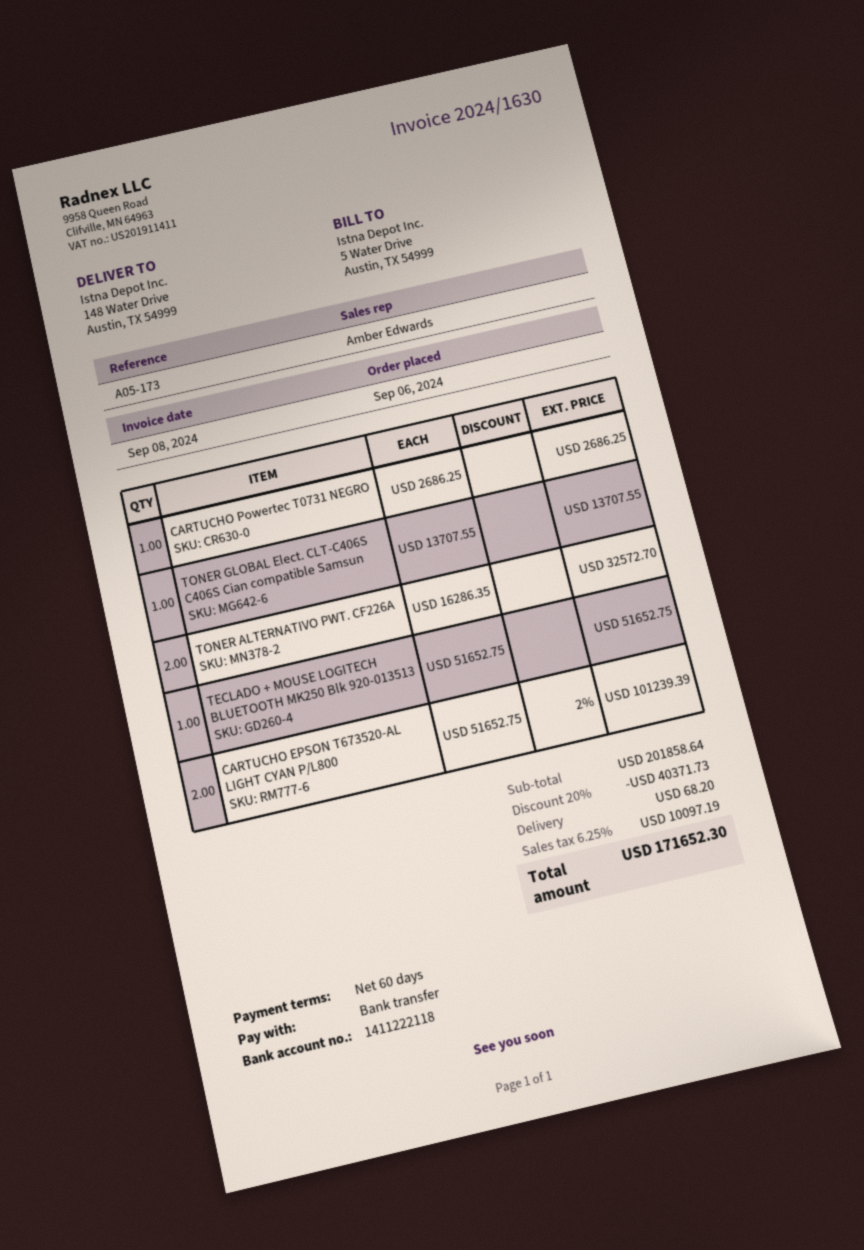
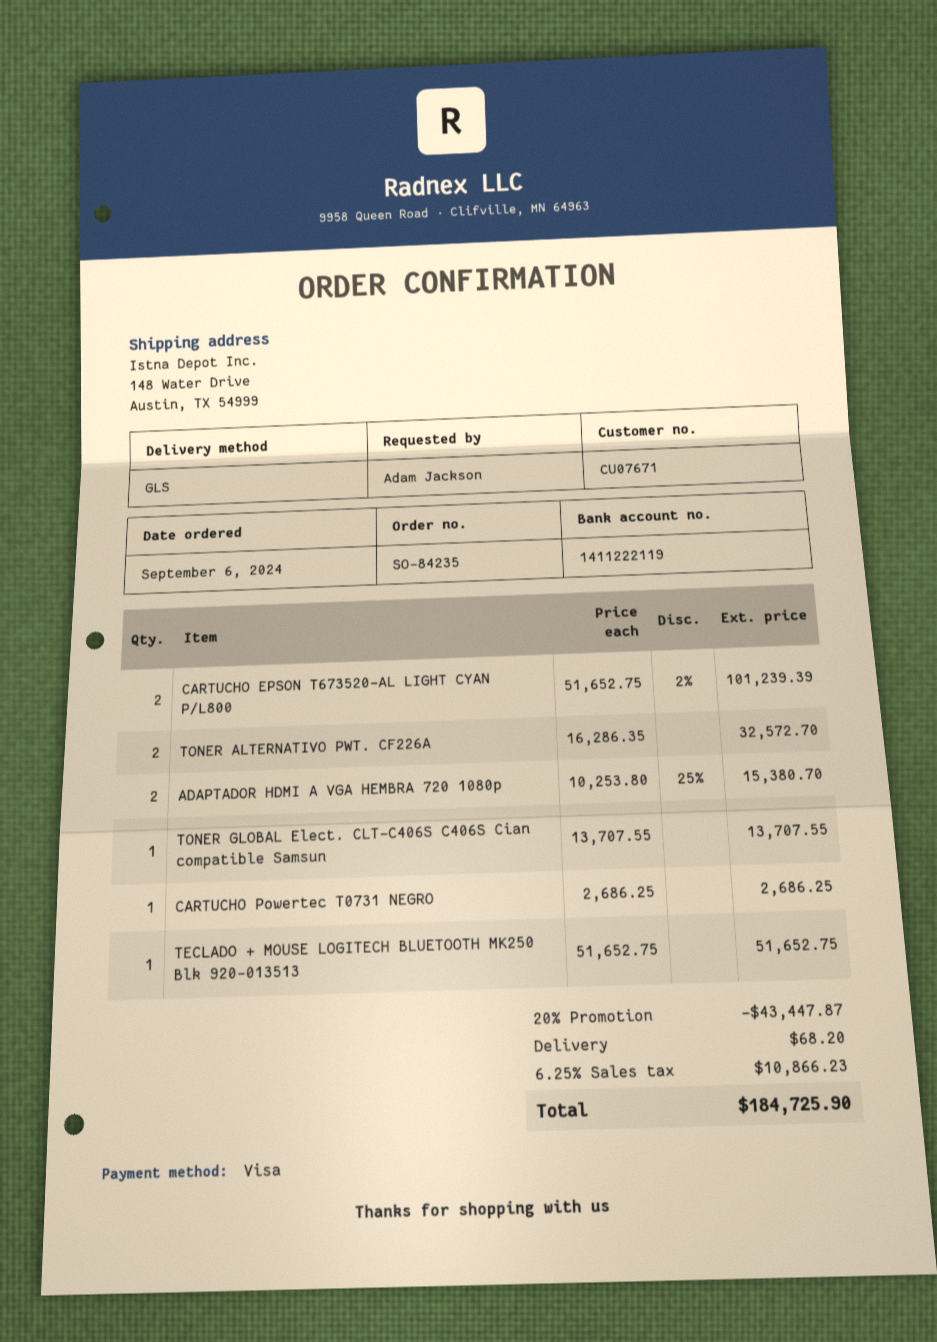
payment method: bank transfer -> Visa
bank account: 1411222118 -> 1411222119
ADAPTADOR HDMI A VGA HEMBRA 720 1080p: none -> 2 x 10253.80 - 25% = 15380.70
discount: 20% = 40371.73 -> 20% = 43447.87
tax: 6.25% = 10097.19 -> 6.25% = 10866.23
total: 171652.30 -> 184725.90

